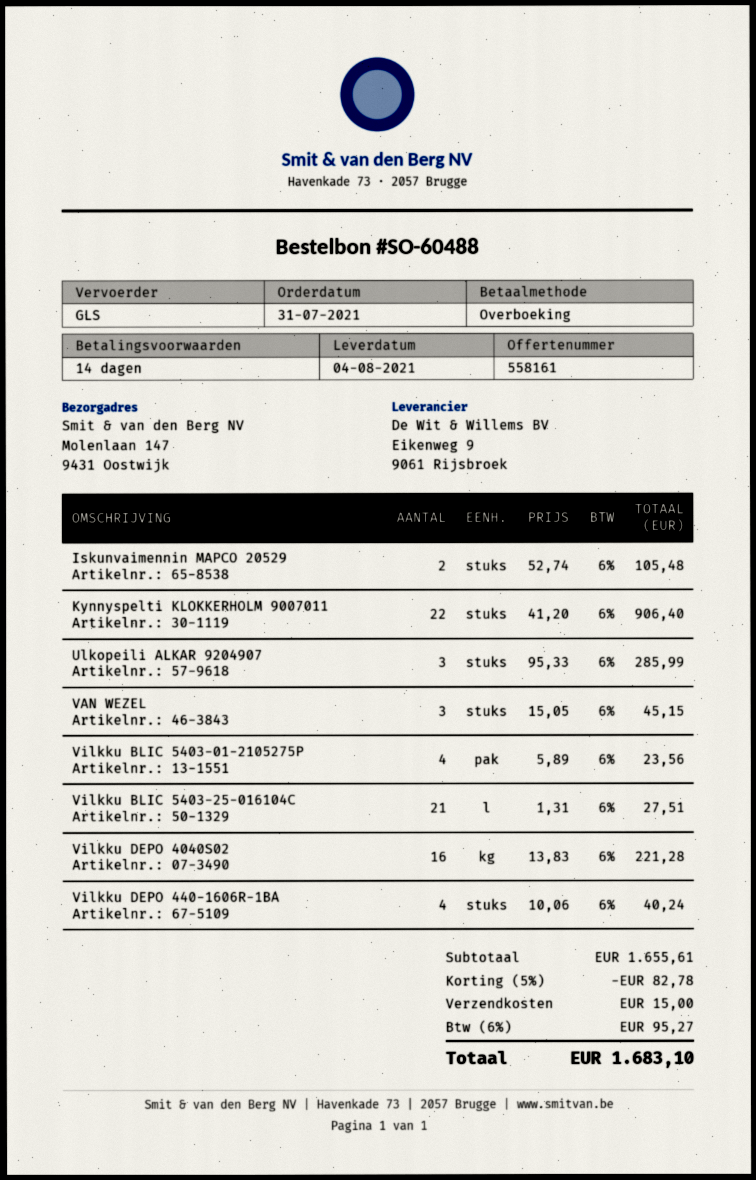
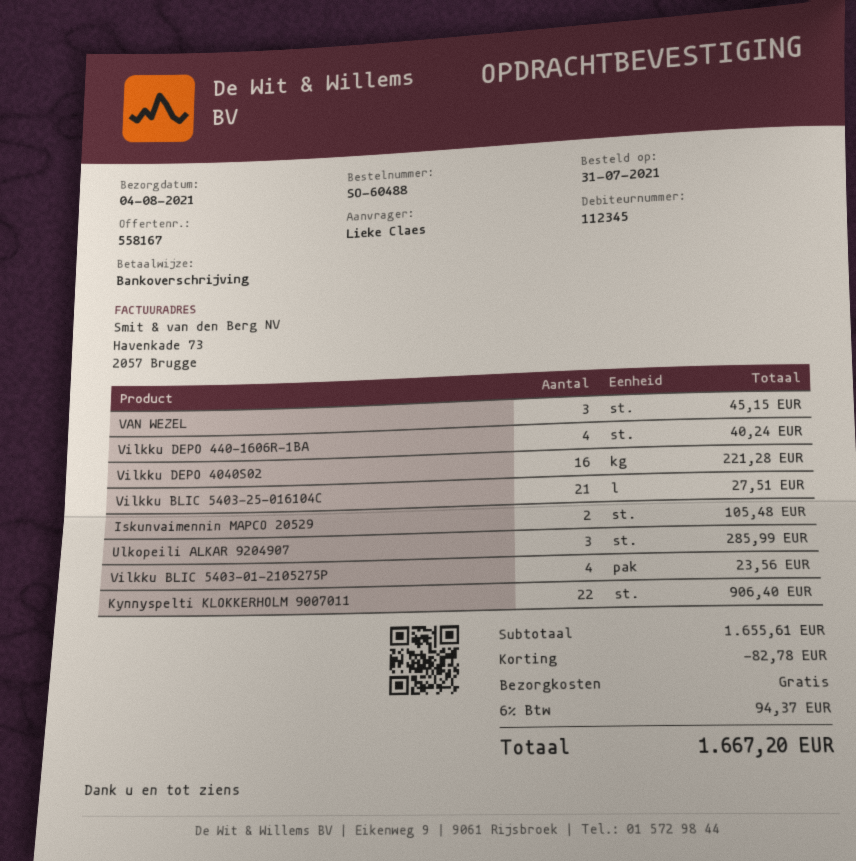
quote number: 558161 -> 558167
shipping: 15.00 -> 0.00
tax: 6% = 95.27 -> 6% = 94.37
total: 1683.10 -> 1667.20

